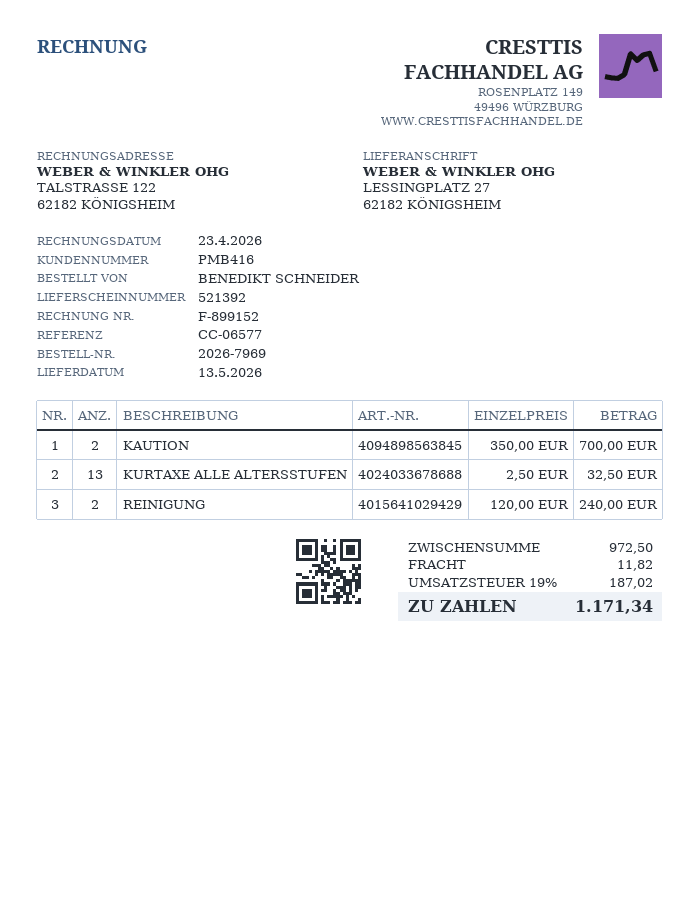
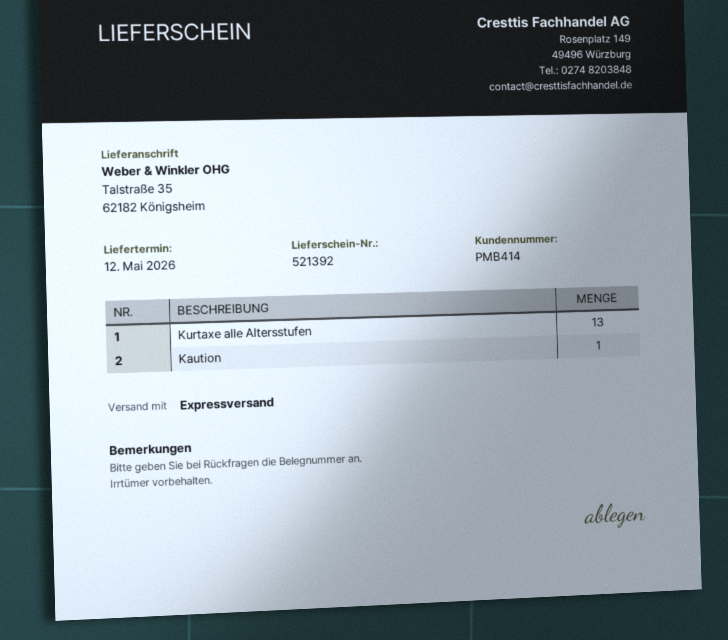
delivery date: 2026-05-13 -> 2026-05-12
customer number: PMB416 -> PMB414
ship to: LESSINGPLATZ 27, 62182 KÖNIGSHEIM -> Talstraße 35, 62182 Königsheim
KAUTION: 2 -> 1
REINIGUNG: 2 -> none

